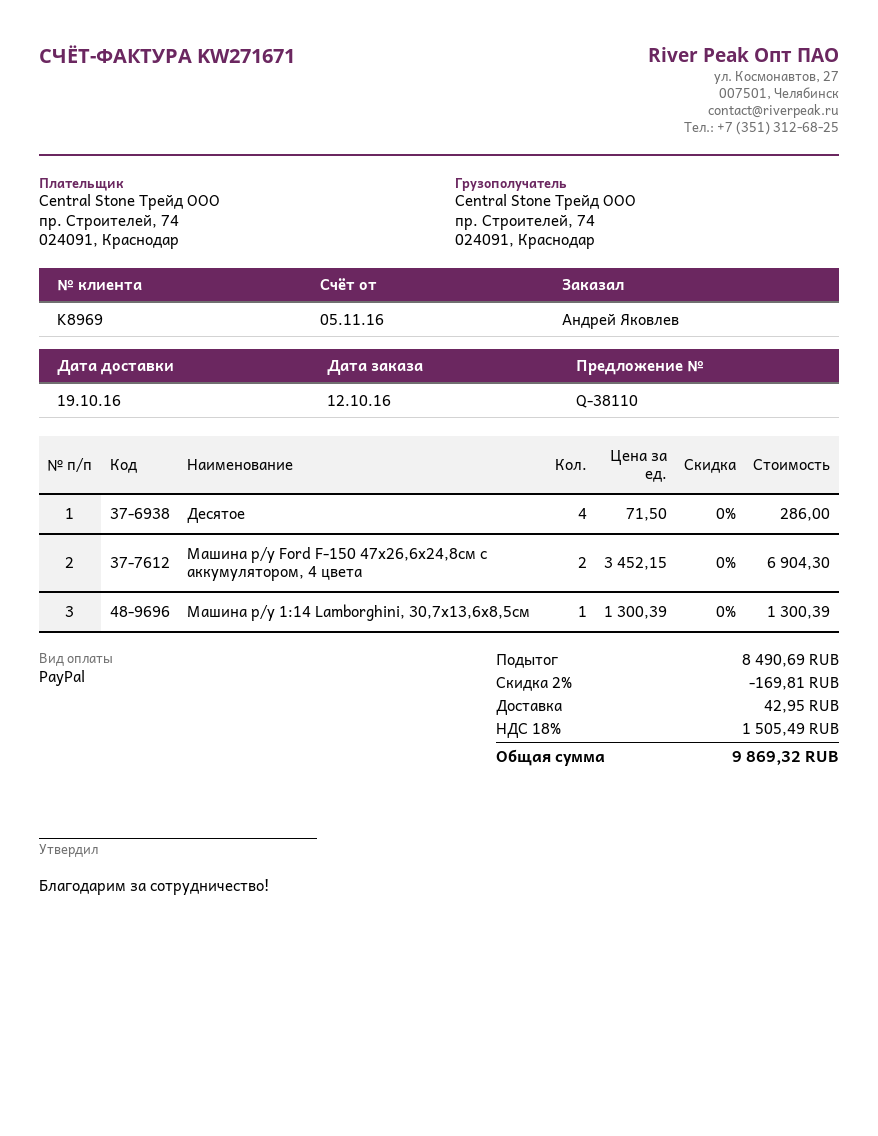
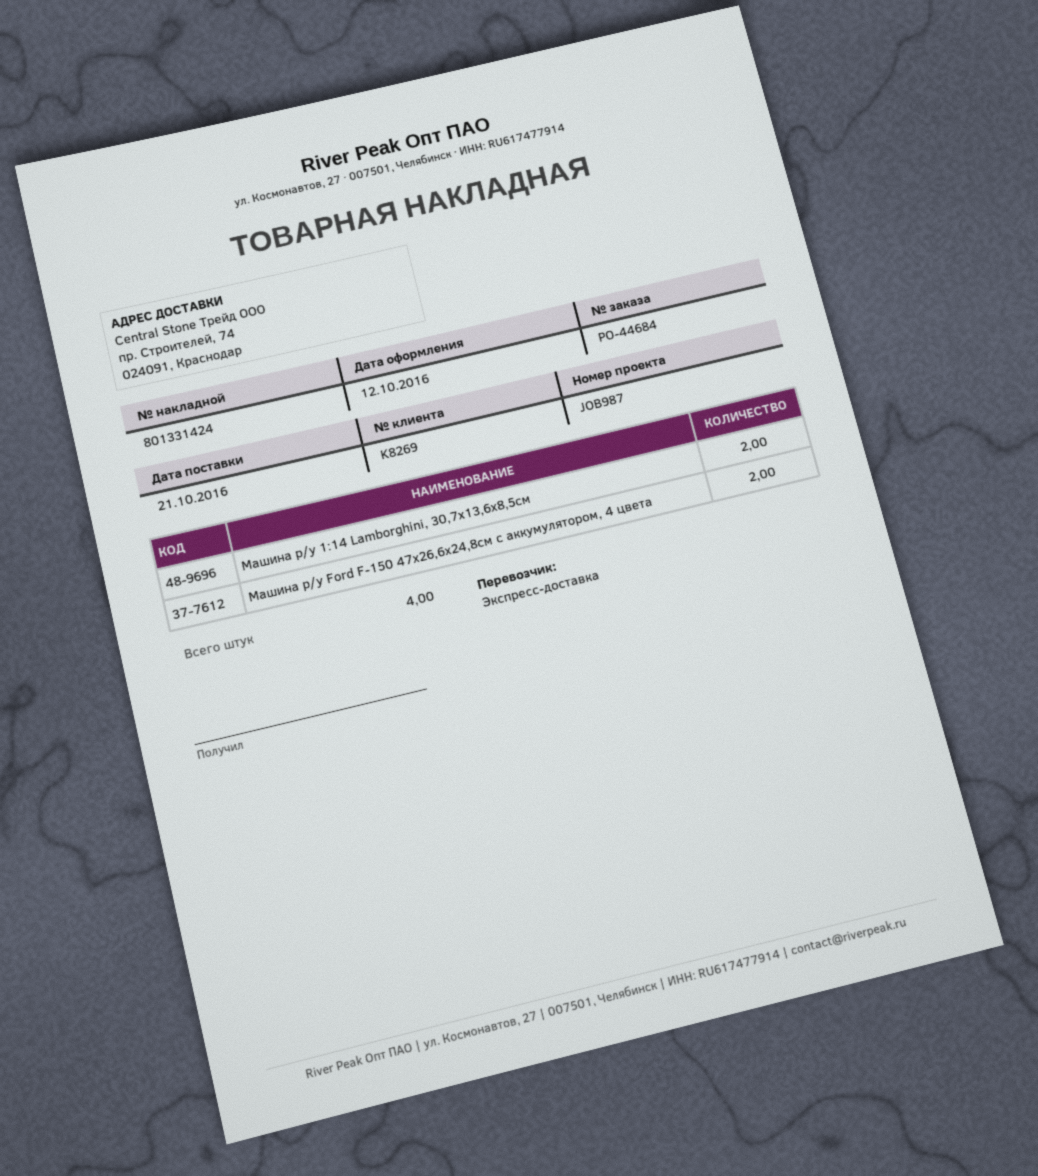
delivery date: 2016-10-19 -> 2016-10-21
customer number: K8969 -> K8269
Десятое: 4 -> none
Машина р/у 1:14 Lamborghini, 30,7х13,6х8,5см: 1 -> 2

